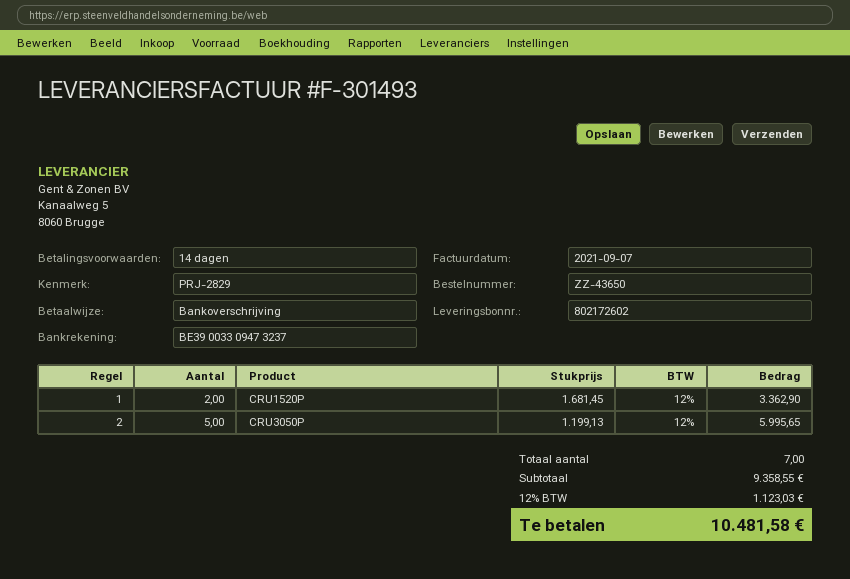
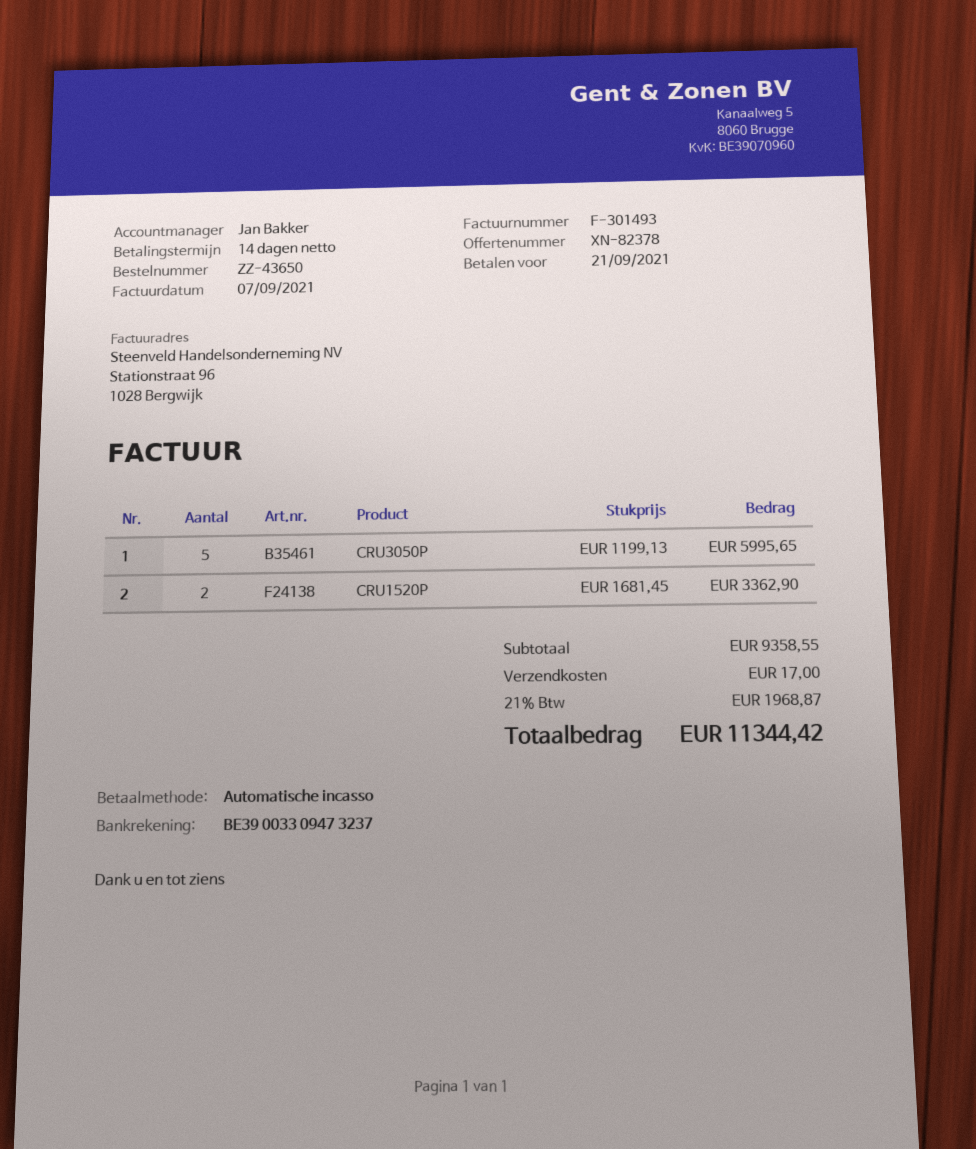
payment method: bank transfer -> direct debit
shipping: none -> 17.00
tax: 12% = 1123.03 -> 21% = 1968.87
total: 10481.58 -> 11344.42

